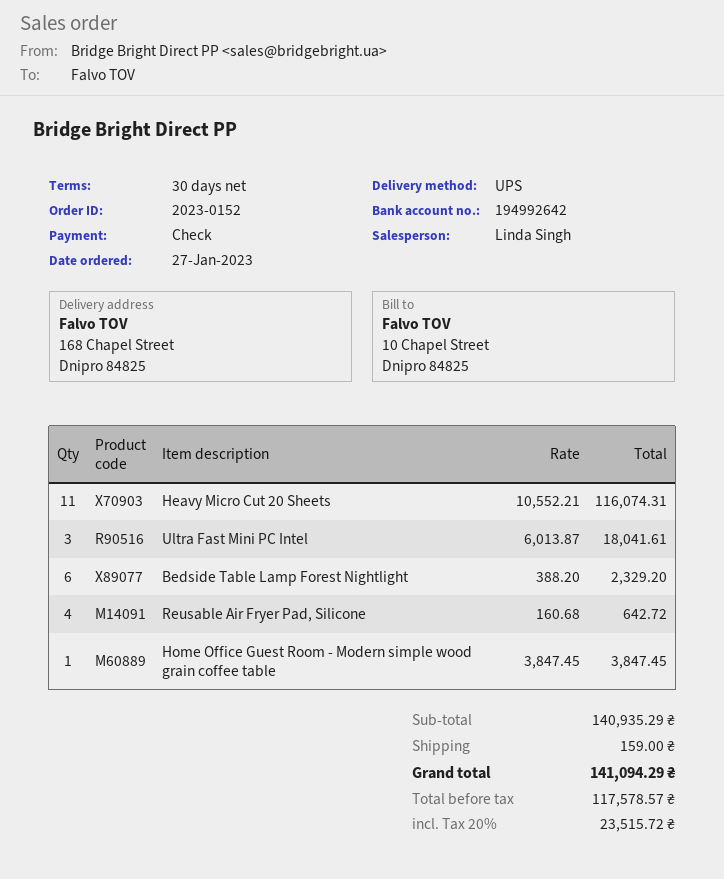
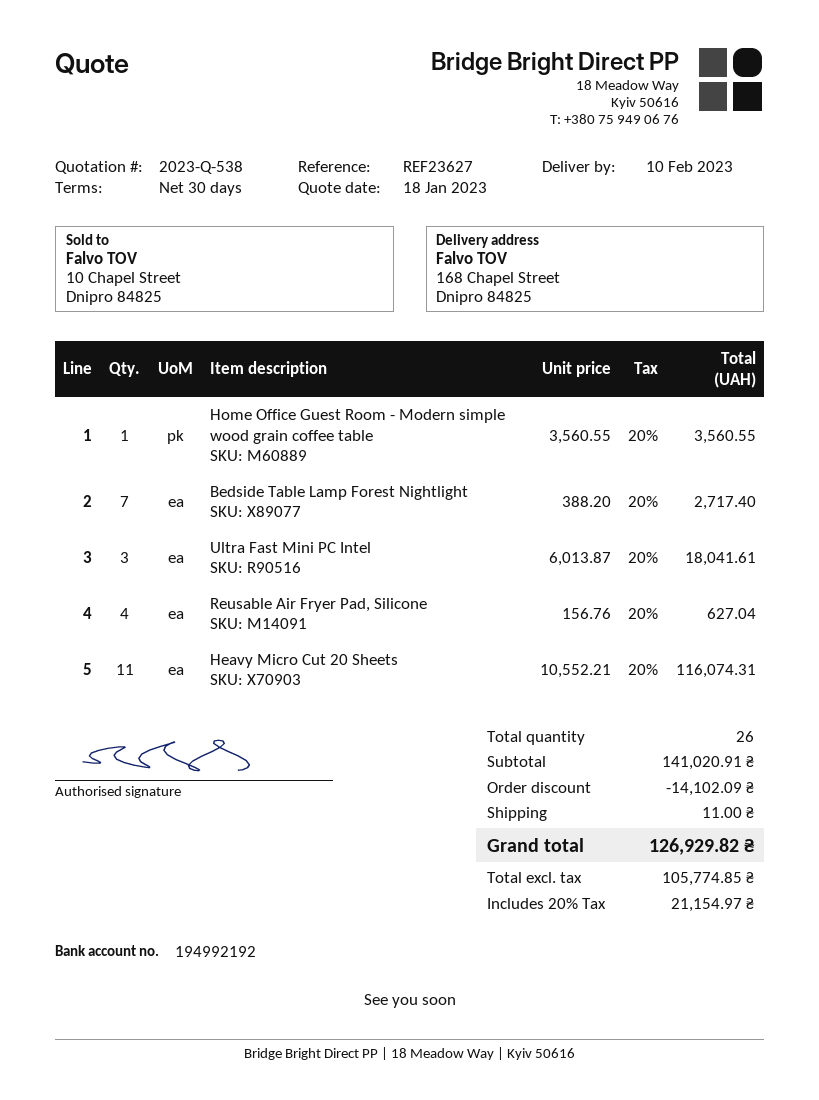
bank account: 194992642 -> 194992192
Bedside Table Lamp Forest Nightlight: 6 x 388.20 = 2329.20 -> 7 x 388.20 = 2717.40
Reusable Air Fryer Pad, Silicone: 4 x 160.68 = 642.72 -> 4 x 156.76 = 627.04
Home Office Guest Room - Modern simple wood grain coffee table: 1 x 3847.45 = 3847.45 -> 1 x 3560.55 = 3560.55
subtotal: 140935.29 -> 141020.91
discount: none -> 14102.09
shipping: 159.00 -> 11.00
net: 117578.57 -> 105774.85
tax: 20% = 23515.72 -> 20% = 21154.97
total: 141094.29 -> 126929.82

